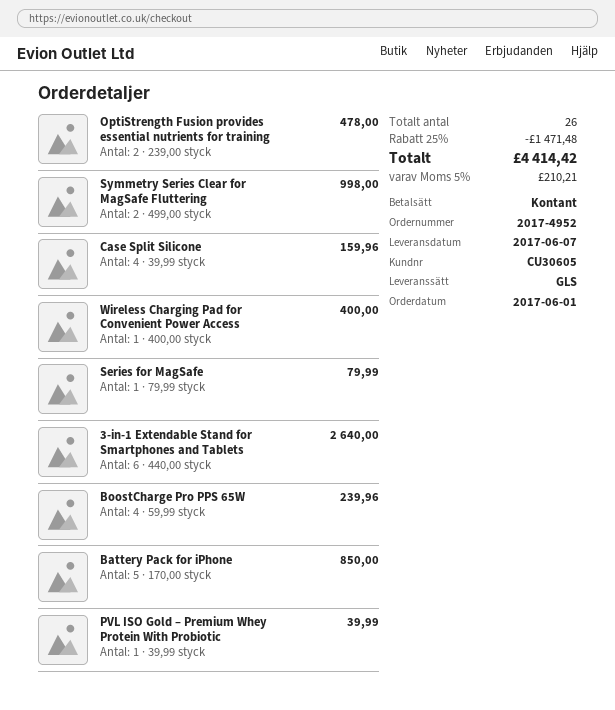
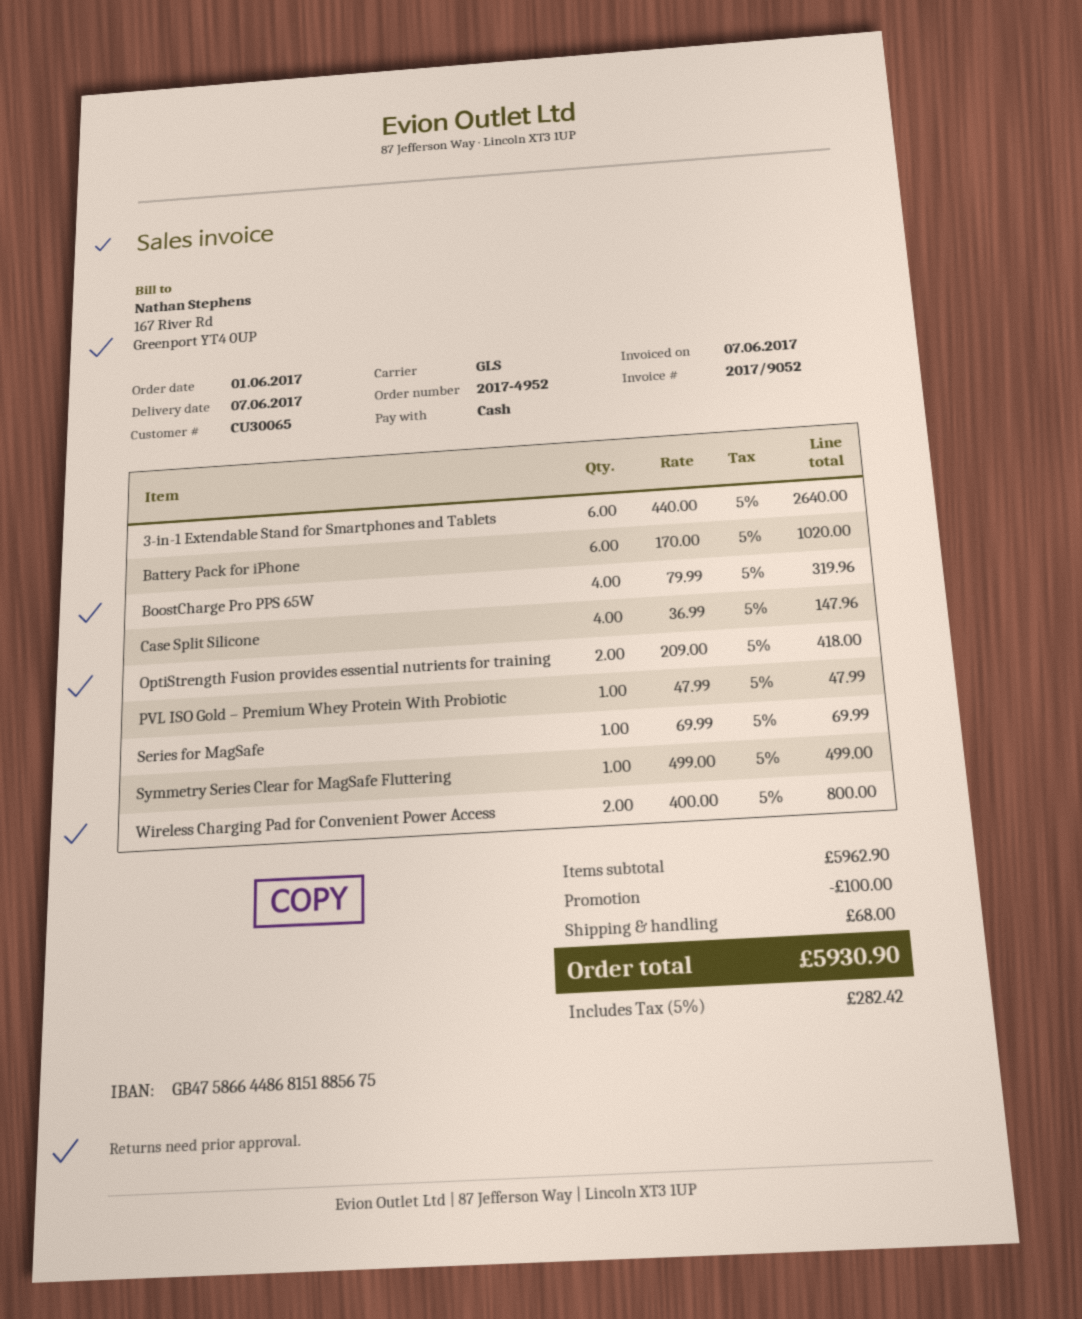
customer number: CU30605 -> CU30065
OptiStrength Fusion provides essential nutrients for training: 2 x 239.00 = 478.00 -> 2 x 209.00 = 418.00
Symmetry Series Clear for MagSafe Fluttering: 2 x 499.00 = 998.00 -> 1 x 499.00 = 499.00
Case Split Silicone: 4 x 39.99 = 159.96 -> 4 x 36.99 = 147.96
Wireless Charging Pad for Convenient Power Access: 1 x 400.00 = 400.00 -> 2 x 400.00 = 800.00
Series for MagSafe: 1 x 79.99 = 79.99 -> 1 x 69.99 = 69.99
BoostCharge Pro PPS 65W: 4 x 59.99 = 239.96 -> 4 x 79.99 = 319.96
Battery Pack for iPhone: 5 x 170.00 = 850.00 -> 6 x 170.00 = 1020.00
PVL ISO Gold – Premium Whey Protein With Probiotic: 1 x 39.99 = 39.99 -> 1 x 47.99 = 47.99
discount: 1471.48 -> 100.00
shipping: none -> 68.00
tax: 5% = 210.21 -> 5% = 282.42
total: 4414.42 -> 5930.90

